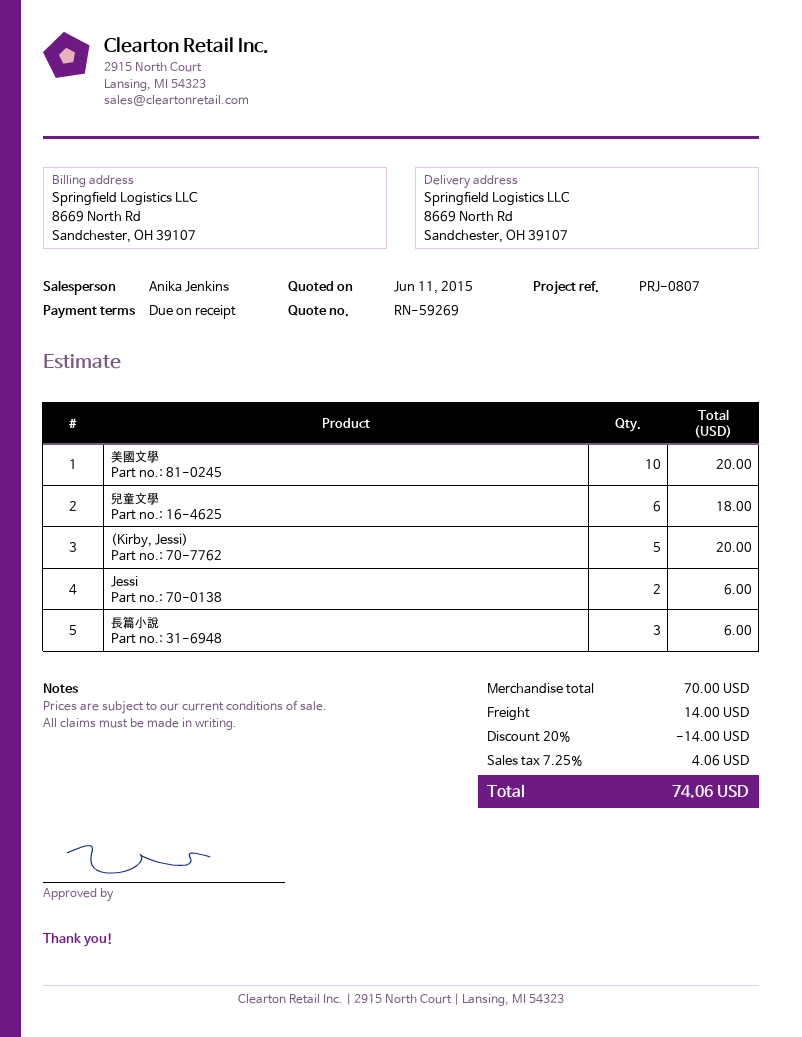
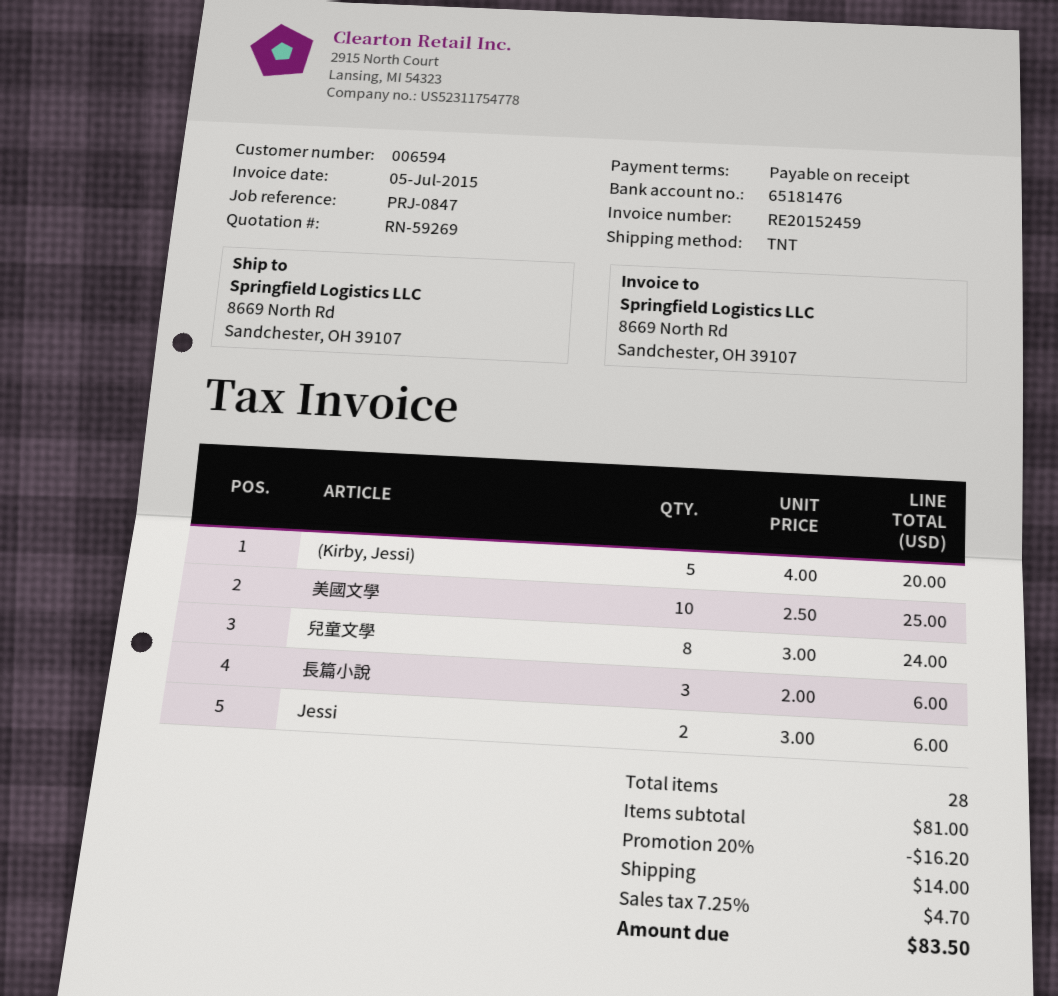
reference: PRJ-0807 -> PRJ-0847
美國文學: 10 for 20.00 -> 10 for 25.00
兒童文學: 6 for 18.00 -> 8 for 24.00
subtotal: 70.00 -> 81.00
discount: 20% = 14.00 -> 20% = 16.20
tax: 7.25% = 4.06 -> 7.25% = 4.70
total: 74.06 -> 83.50

